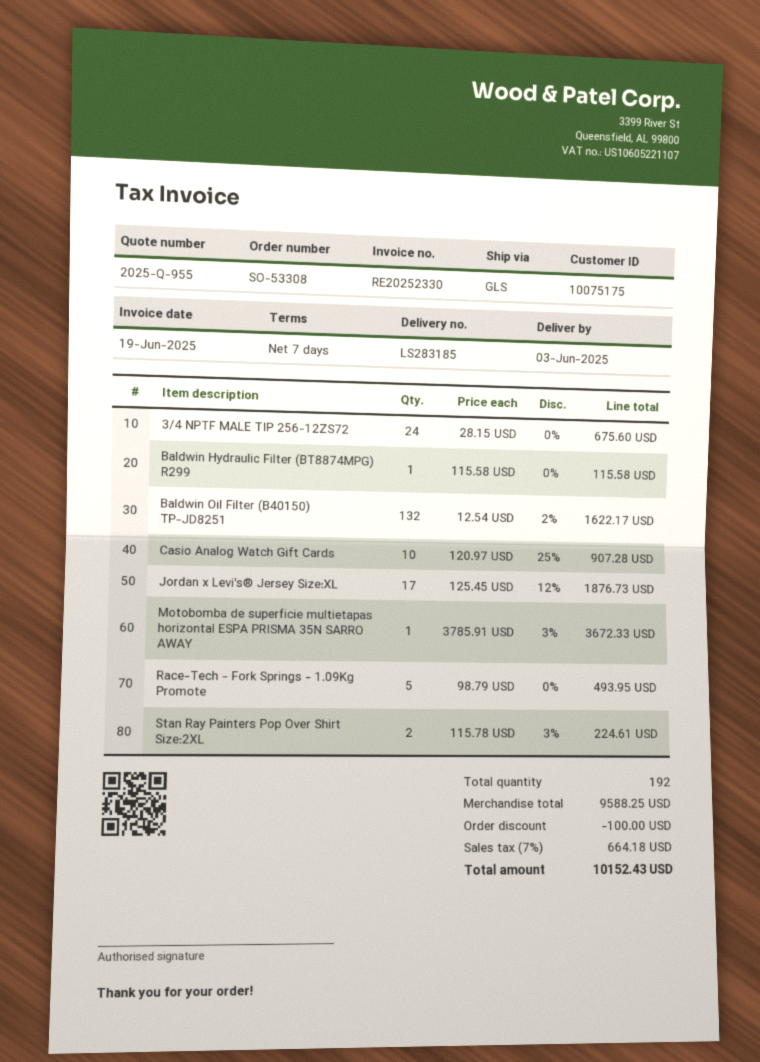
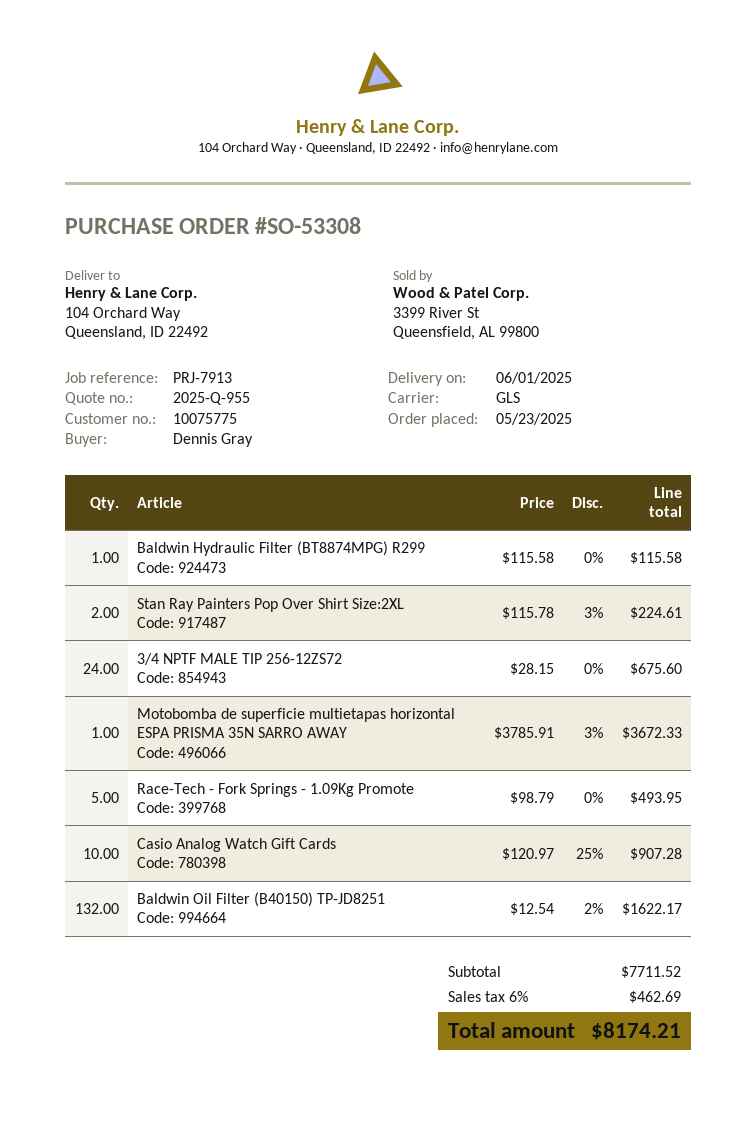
delivery date: 2025-06-03 -> 2025-06-01
customer number: 10075175 -> 10075775
Jordan x Levi's® Jersey Size:XL: 17 x 125.45 - 12% = 1876.73 -> none
subtotal: 9588.25 -> 7711.52
discount: 100.00 -> none
tax: 7% = 664.18 -> 6% = 462.69
total: 10152.43 -> 8174.21

